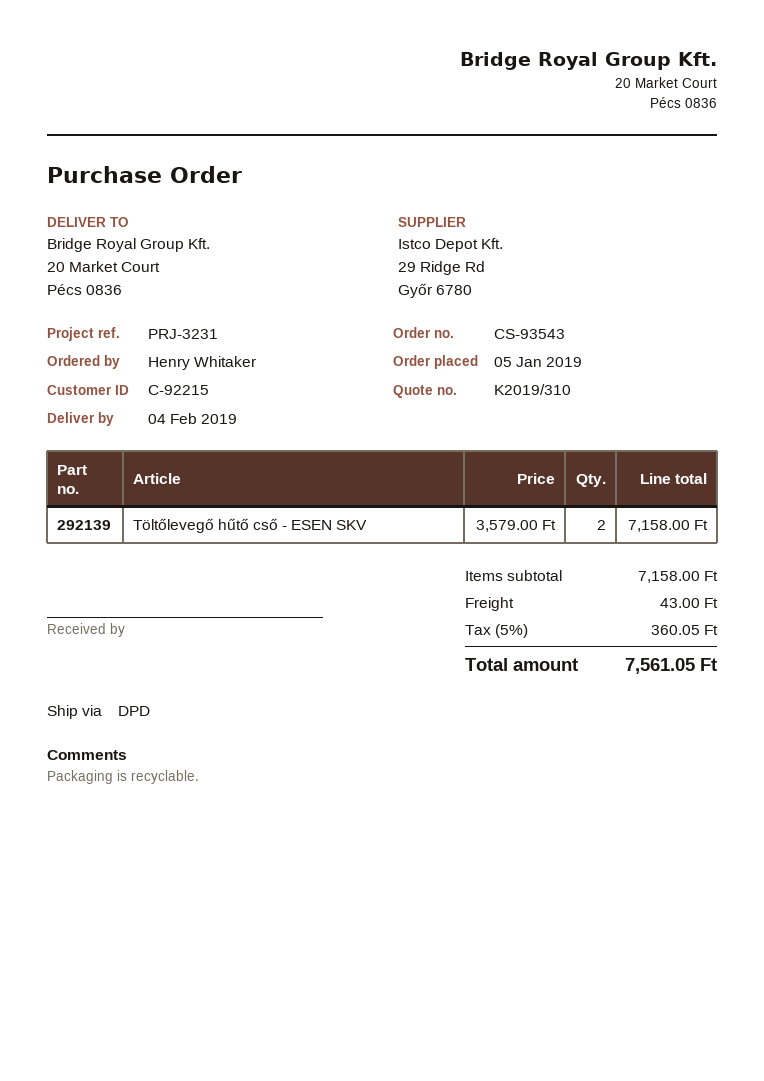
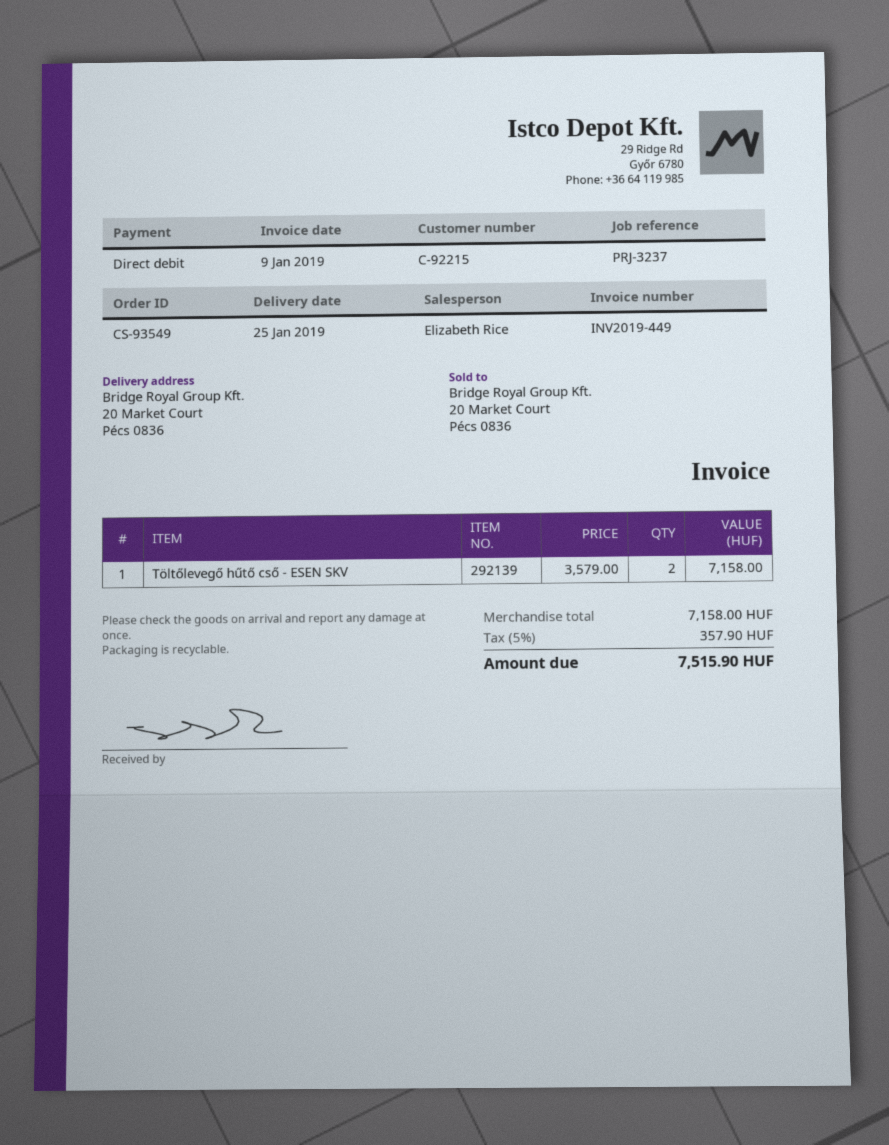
order number: CS-93543 -> CS-93549
delivery date: 2019-02-04 -> 2019-01-25
reference: PRJ-3231 -> PRJ-3237
shipping: 43.00 -> none
tax: 5% = 360.05 -> 5% = 357.90
total: 7561.05 -> 7515.90

